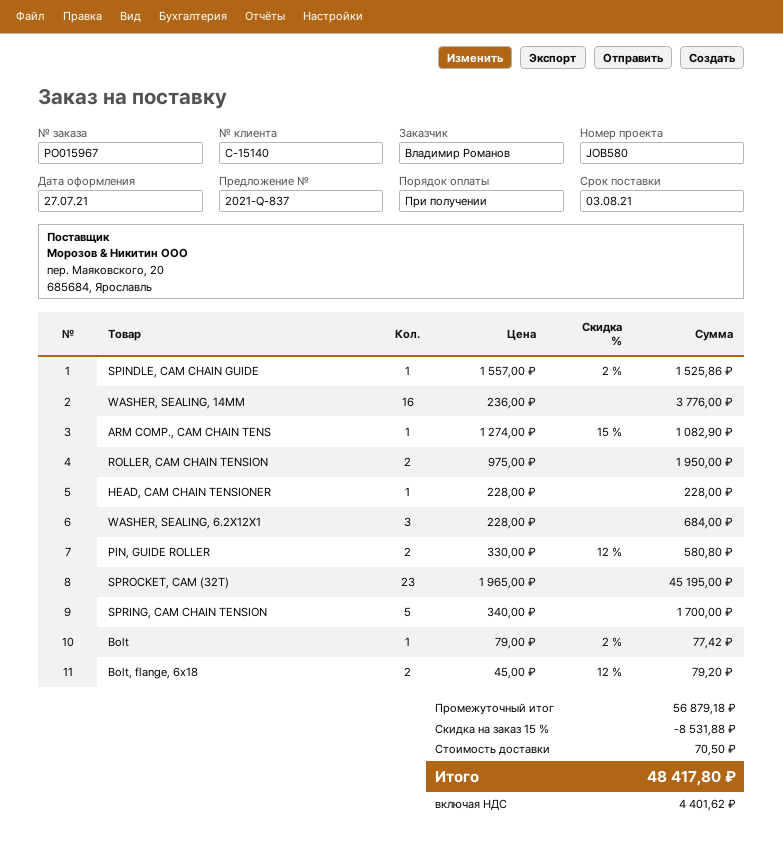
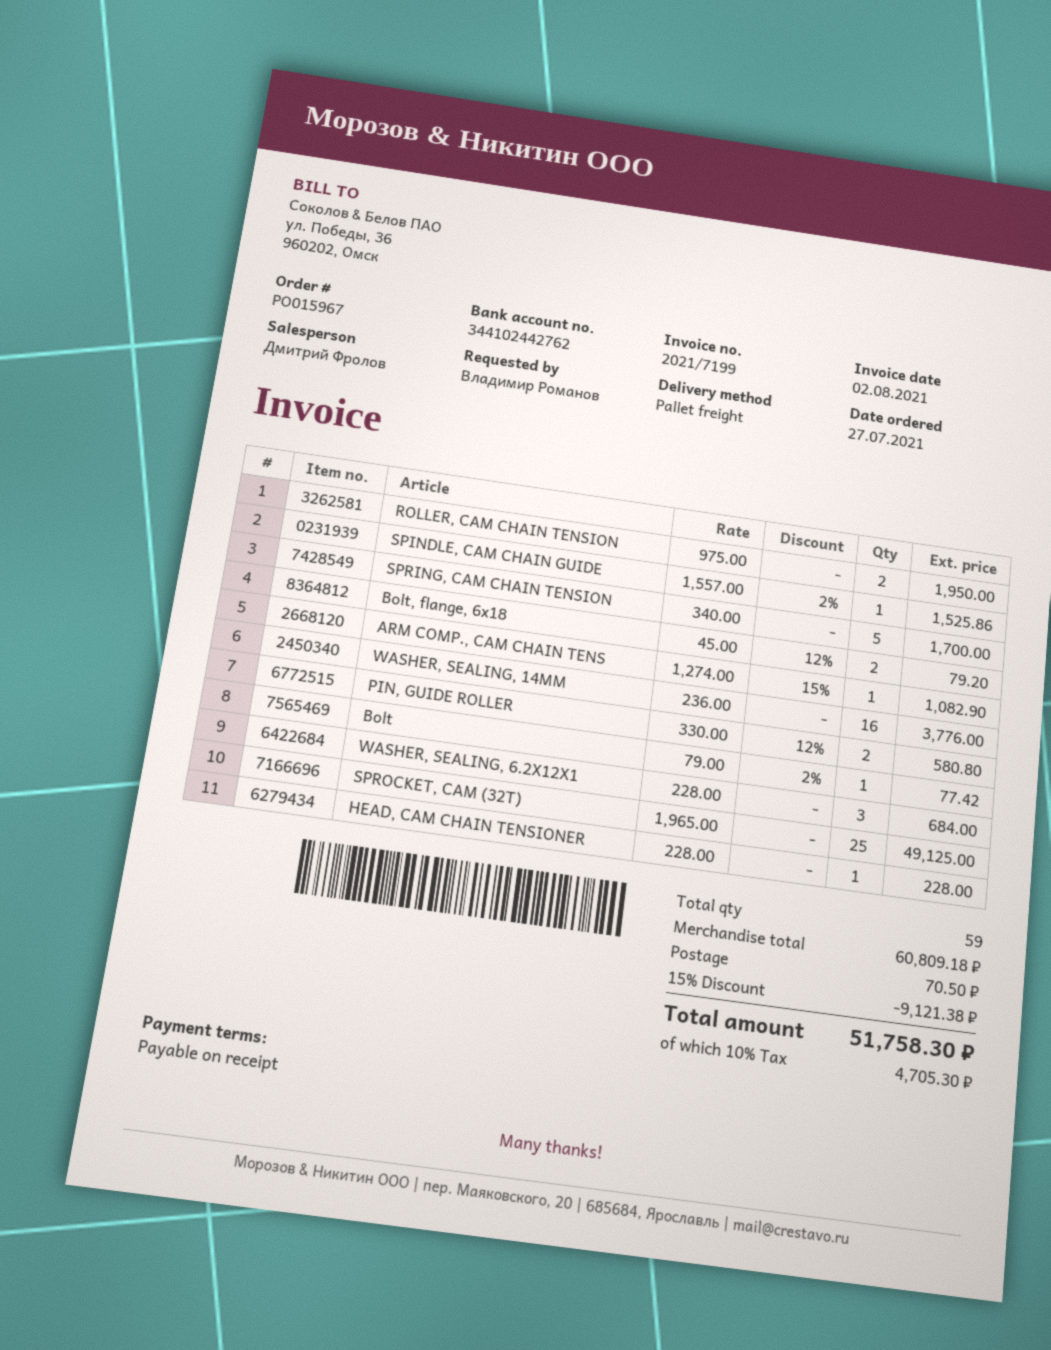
SPROCKET, CAM (32T): 23 x 1965.00 = 45195.00 -> 25 x 1965.00 = 49125.00
subtotal: 56879.18 -> 60809.18
discount: 15% = 8531.88 -> 15% = 9121.38
tax: 4401.62 -> 4705.30
total: 48417.80 -> 51758.30

